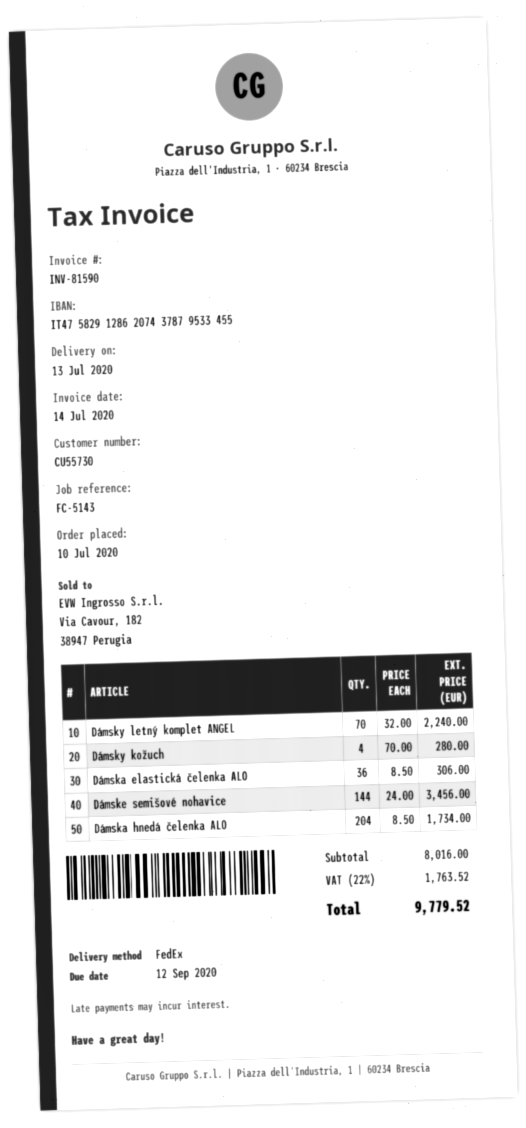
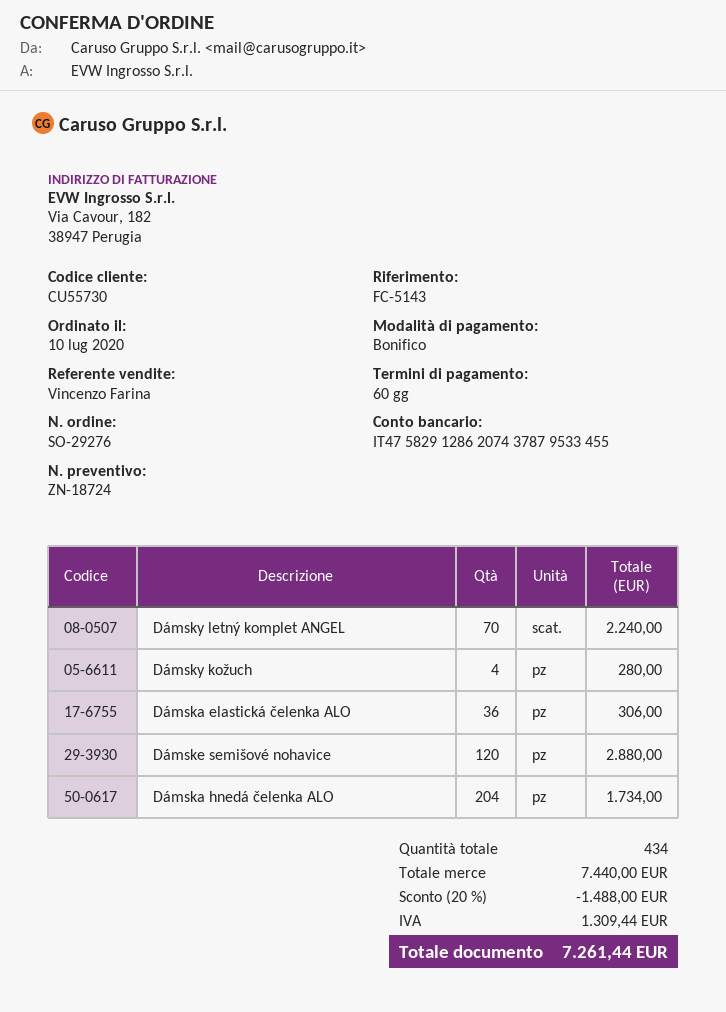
Dámske semišové nohavice: 144 for 3456.00 -> 120 for 2880.00
subtotal: 8016.00 -> 7440.00
discount: none -> 20% = 1488.00
tax: 1763.52 -> 1309.44
total: 9779.52 -> 7261.44

